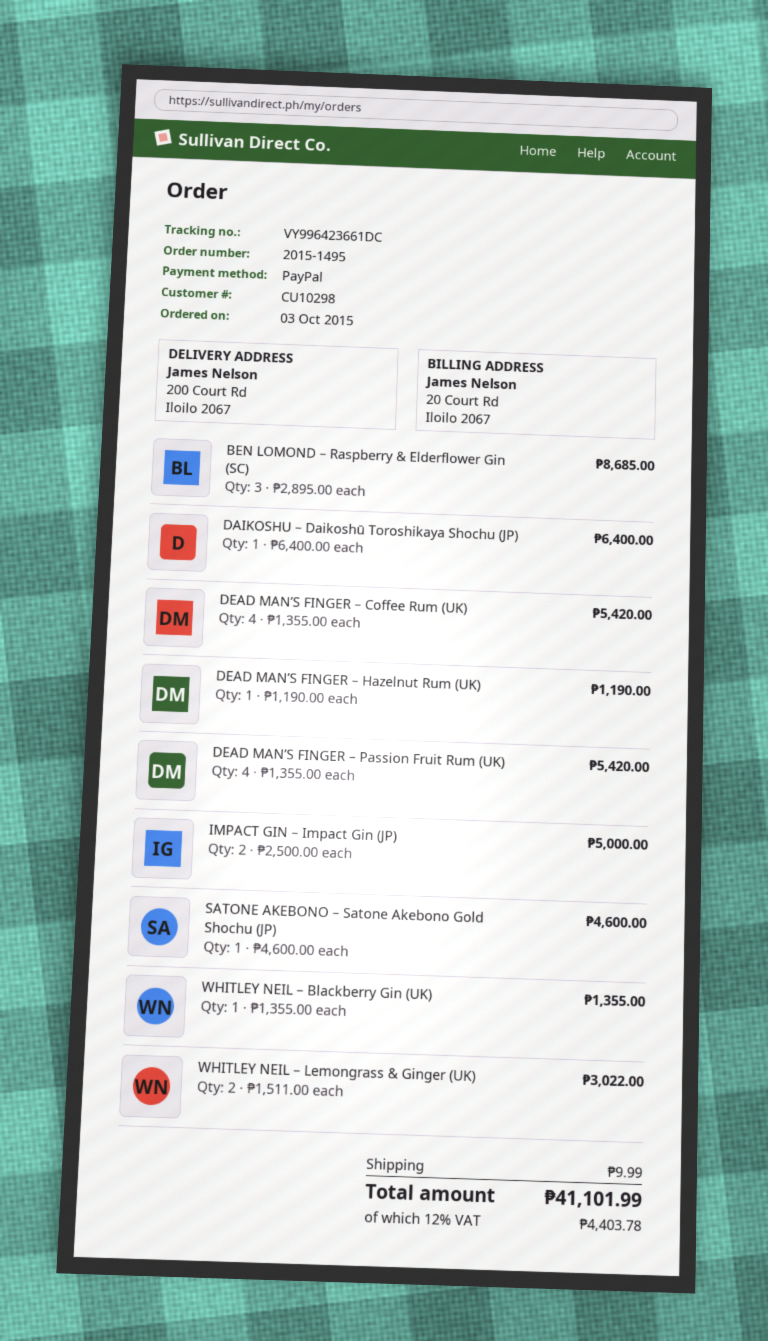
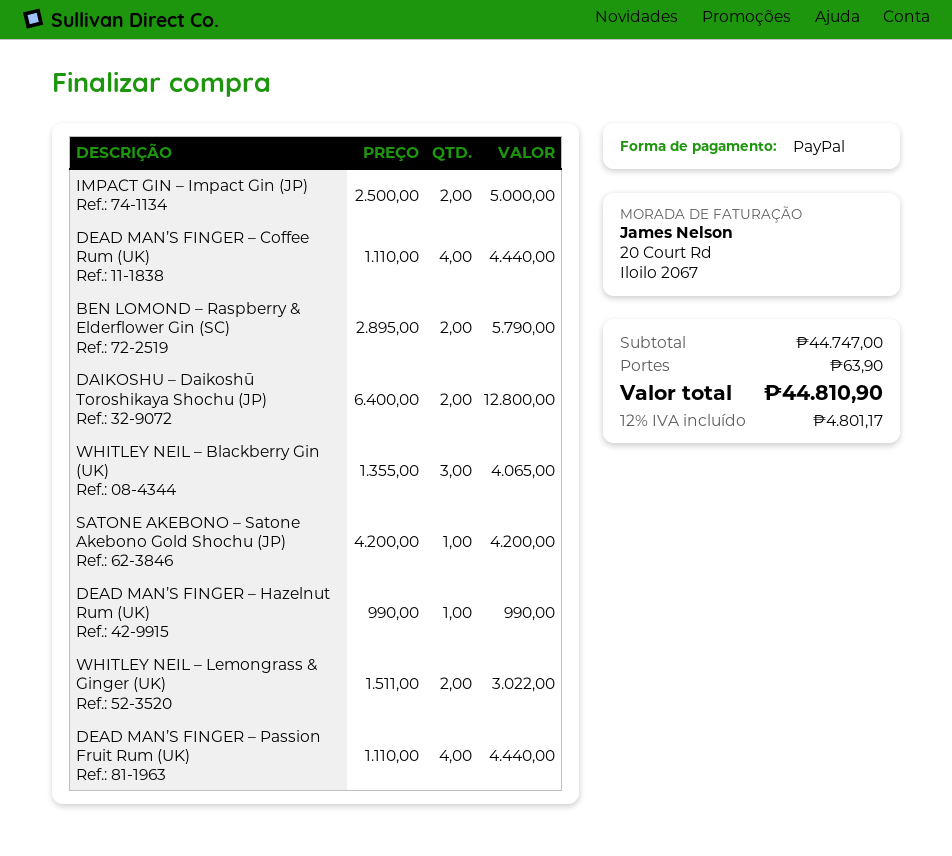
BEN LOMOND – Raspberry & Elderflower Gin (SC): 3 x 2895.00 = 8685.00 -> 2 x 2895.00 = 5790.00
DAIKOSHU – Daikoshū Toroshikaya Shochu (JP): 1 x 6400.00 = 6400.00 -> 2 x 6400.00 = 12800.00
DEAD MAN’S FINGER – Coffee Rum (UK): 4 x 1355.00 = 5420.00 -> 4 x 1110.00 = 4440.00
DEAD MAN’S FINGER – Hazelnut Rum (UK): 1 x 1190.00 = 1190.00 -> 1 x 990.00 = 990.00
DEAD MAN’S FINGER – Passion Fruit Rum (UK): 4 x 1355.00 = 5420.00 -> 4 x 1110.00 = 4440.00
SATONE AKEBONO – Satone Akebono Gold Shochu (JP): 1 x 4600.00 = 4600.00 -> 1 x 4200.00 = 4200.00
WHITLEY NEIL – Blackberry Gin (UK): 1 x 1355.00 = 1355.00 -> 3 x 1355.00 = 4065.00
shipping: 9.99 -> 63.90
tax: 12% = 4403.78 -> 12% = 4801.17
total: 41101.99 -> 44810.90

